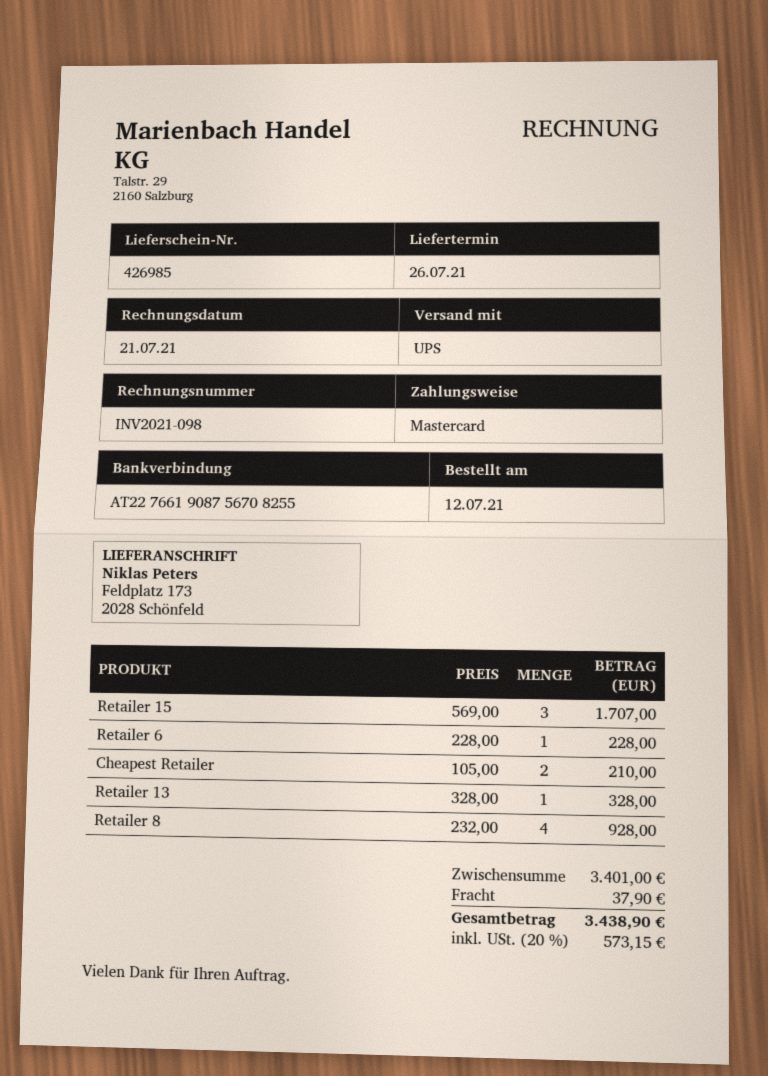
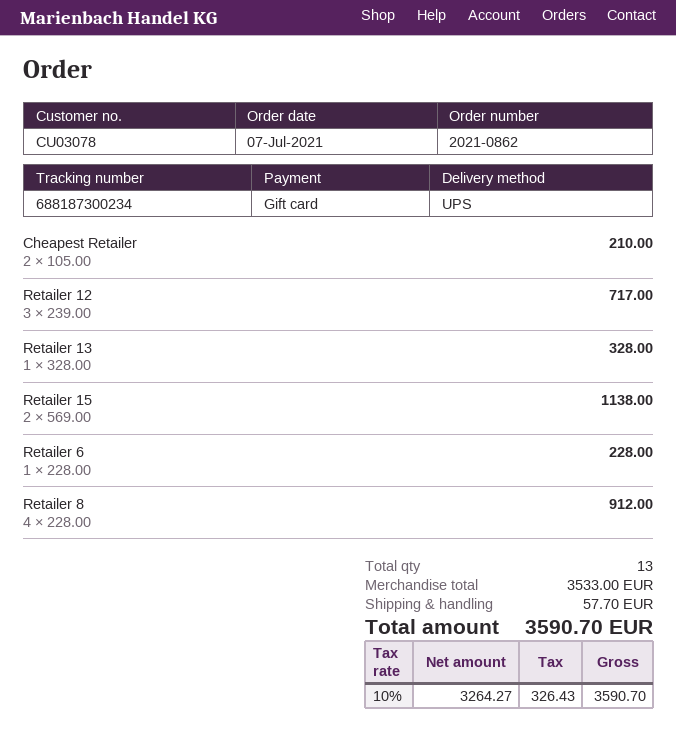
order date: 2021-07-12 -> 2021-07-07
payment method: Mastercard -> gift card
Retailer 15: 3 x 569.00 = 1707.00 -> 2 x 569.00 = 1138.00
Retailer 8: 4 x 232.00 = 928.00 -> 4 x 228.00 = 912.00
Retailer 12: none -> 3 x 239.00 = 717.00
subtotal: 3401.00 -> 3533.00
shipping: 37.90 -> 57.70
tax: 20% = 573.15 -> 10% = 326.43
total: 3438.90 -> 3590.70

